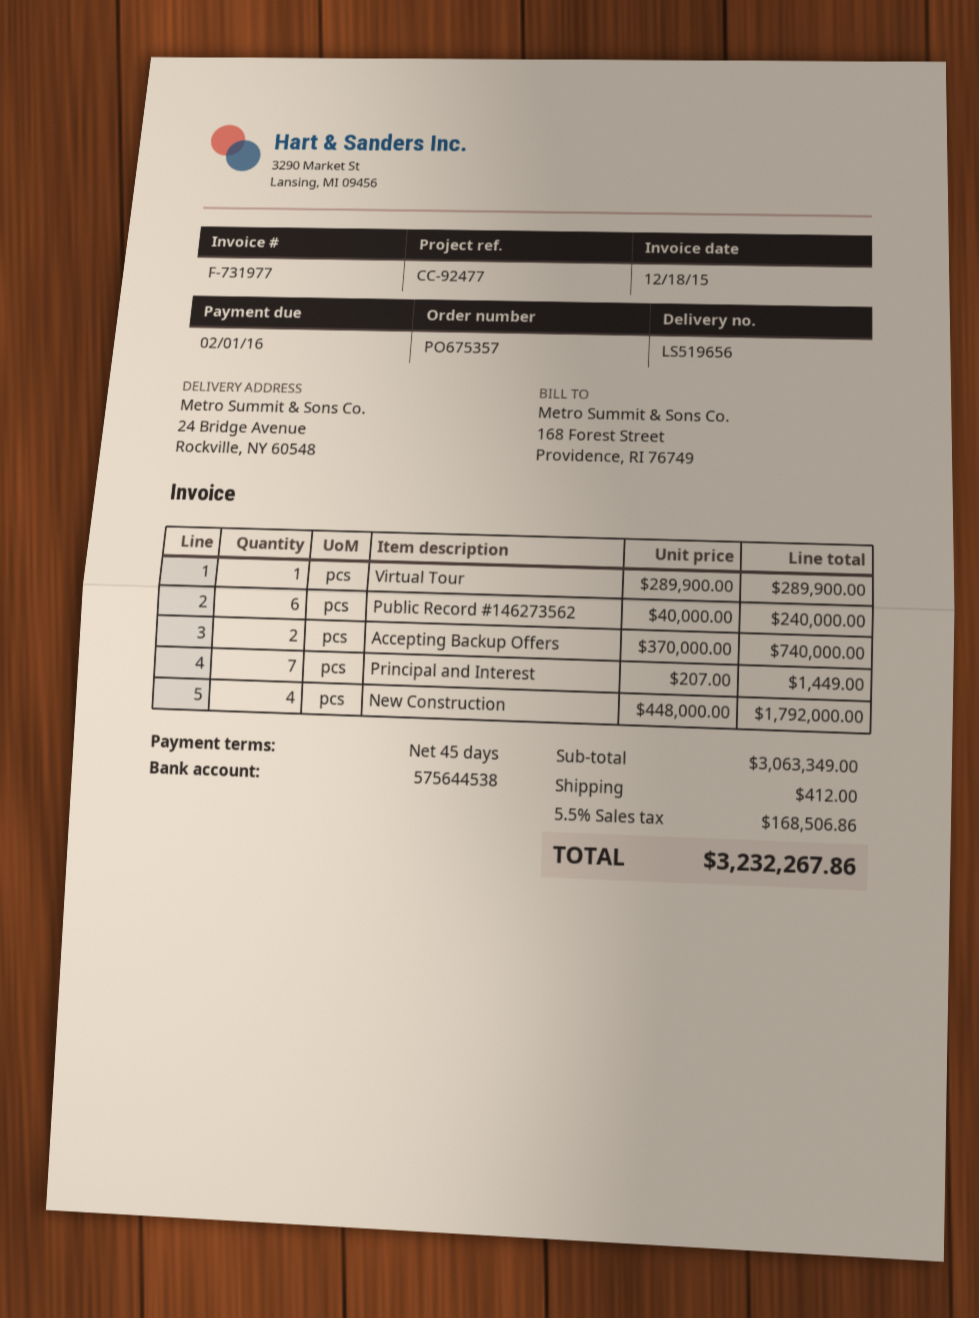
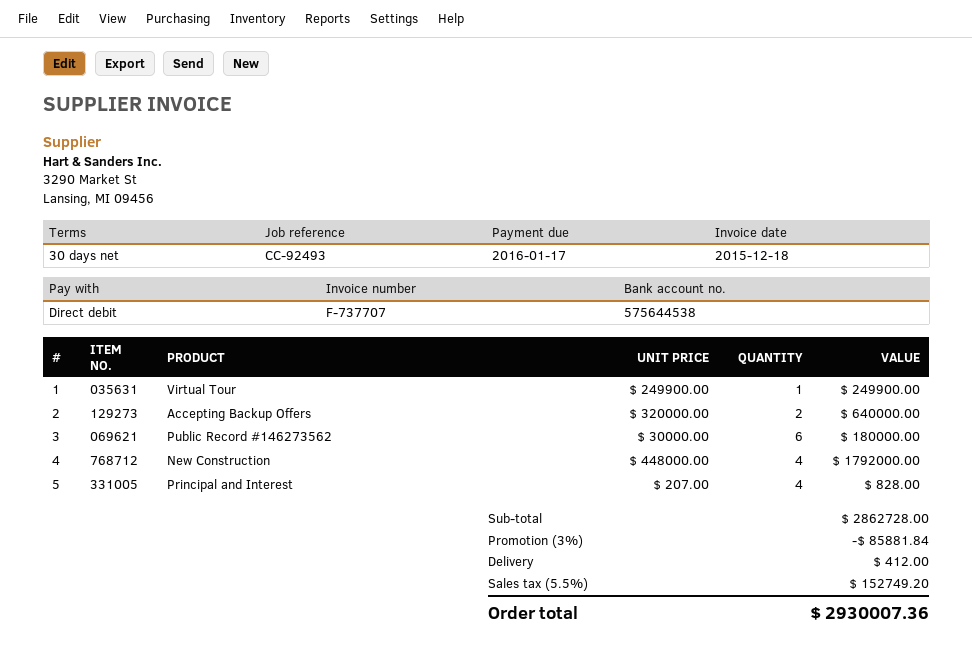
invoice number: F-731977 -> F-737707
payment terms: 45 days -> 30 days
due date: 2016-02-01 -> 2016-01-17
reference: CC-92477 -> CC-92493
Virtual Tour: 1 x 289900.00 = 289900.00 -> 1 x 249900.00 = 249900.00
Public Record #146273562: 6 x 40000.00 = 240000.00 -> 6 x 30000.00 = 180000.00
Accepting Backup Offers: 2 x 370000.00 = 740000.00 -> 2 x 320000.00 = 640000.00
Principal and Interest: 7 x 207.00 = 1449.00 -> 4 x 207.00 = 828.00
subtotal: 3063349.00 -> 2862728.00
discount: none -> 3% = 85881.84
tax: 5.5% = 168506.86 -> 5.5% = 152749.20
total: 3232267.86 -> 2930007.36

